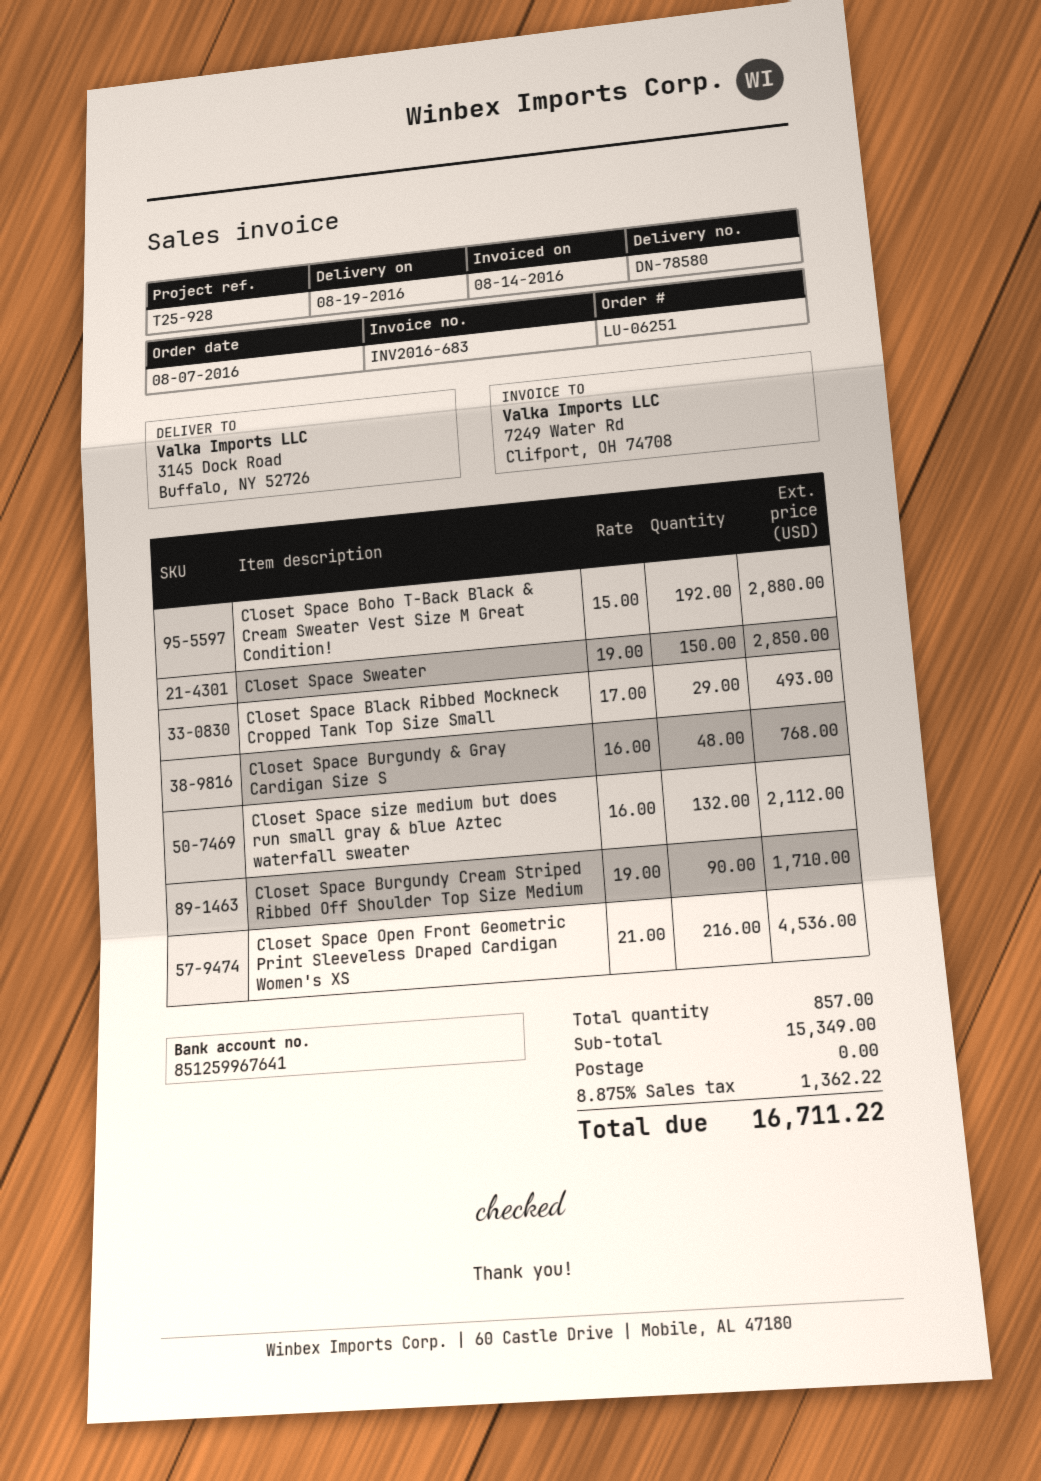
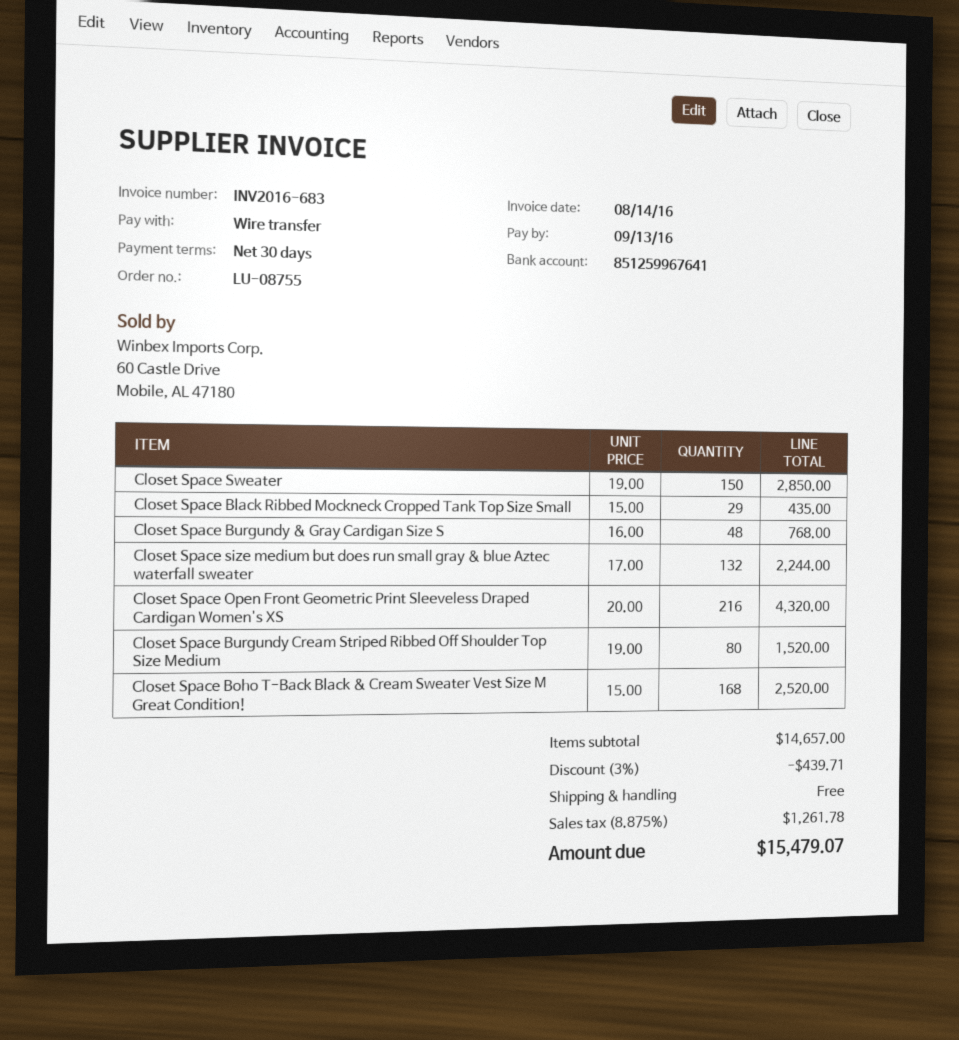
order number: LU-06251 -> LU-08755
Closet Space Boho T-Back Black & Cream Sweater Vest Size M Great Condition!: 192 x 15.00 = 2880.00 -> 168 x 15.00 = 2520.00
Closet Space Black Ribbed Mockneck Cropped Tank Top Size Small: 29 x 17.00 = 493.00 -> 29 x 15.00 = 435.00
Closet Space size medium but does run small gray & blue Aztec waterfall sweater: 132 x 16.00 = 2112.00 -> 132 x 17.00 = 2244.00
Closet Space Burgundy Cream Striped Ribbed Off Shoulder Top Size Medium: 90 x 19.00 = 1710.00 -> 80 x 19.00 = 1520.00
Closet Space Open Front Geometric Print Sleeveless Draped Cardigan Women's XS: 216 x 21.00 = 4536.00 -> 216 x 20.00 = 4320.00
subtotal: 15349.00 -> 14657.00
discount: none -> 3% = 439.71
tax: 8.875% = 1362.22 -> 8.875% = 1261.78
total: 16711.22 -> 15479.07

